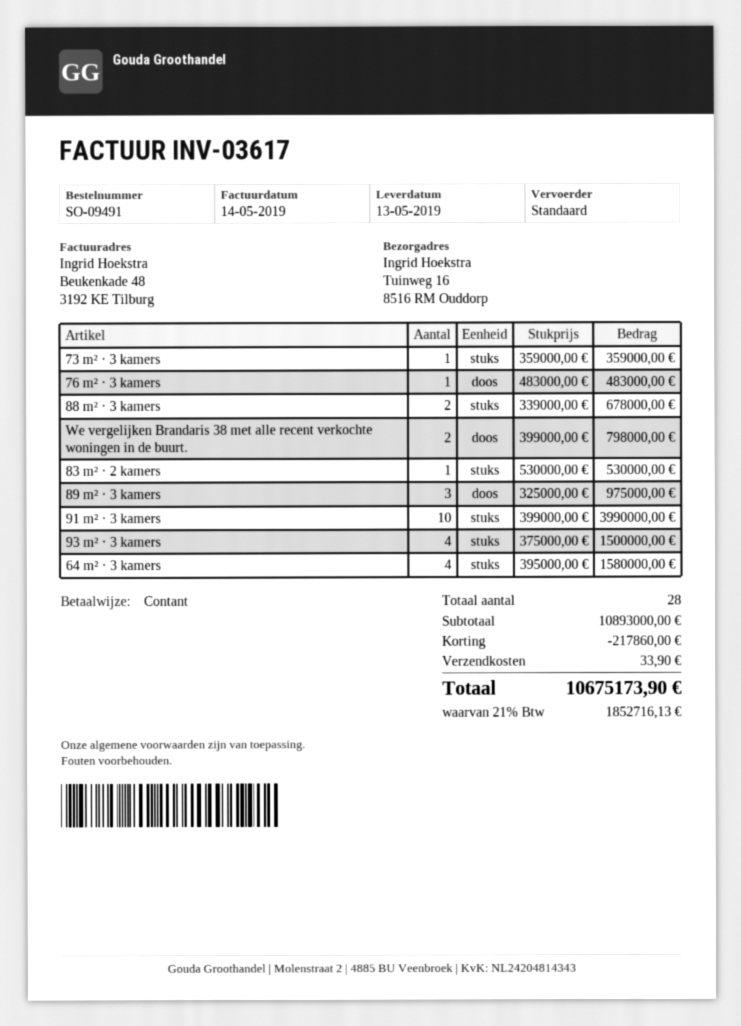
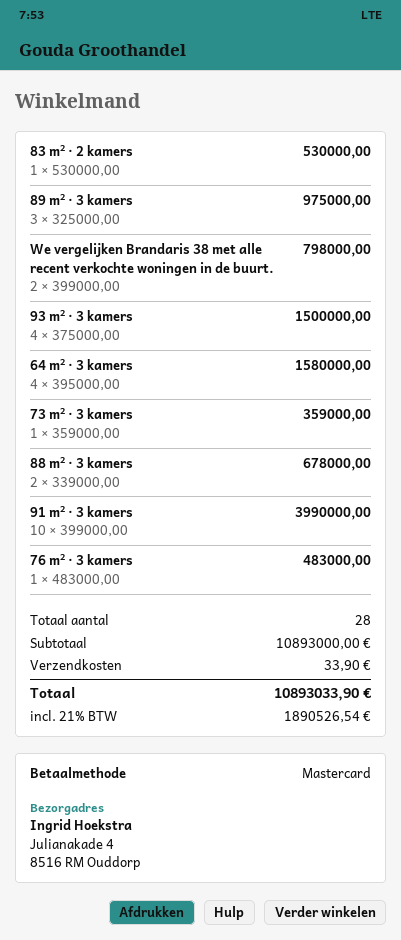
payment method: cash -> Mastercard
ship to: Tuinweg 16, 8516 RM Ouddorp -> Julianakade 4, 8516 RM Ouddorp
discount: 217860.00 -> none
tax: 21% = 1852716.13 -> 21% = 1890526.54
total: 10675173.90 -> 10893033.90

